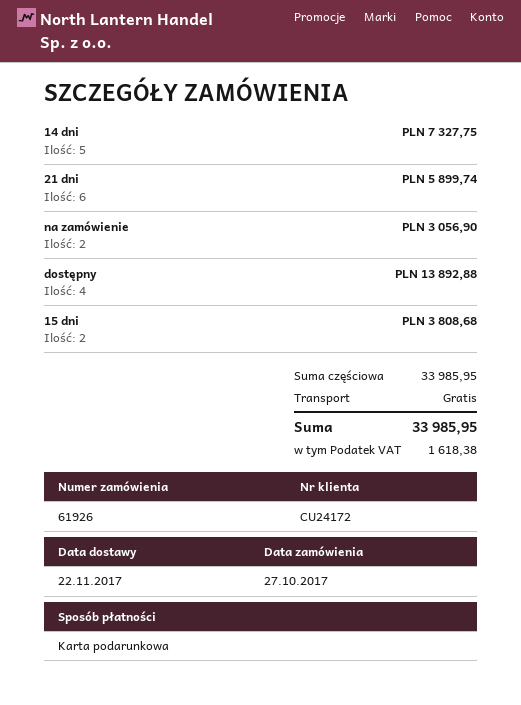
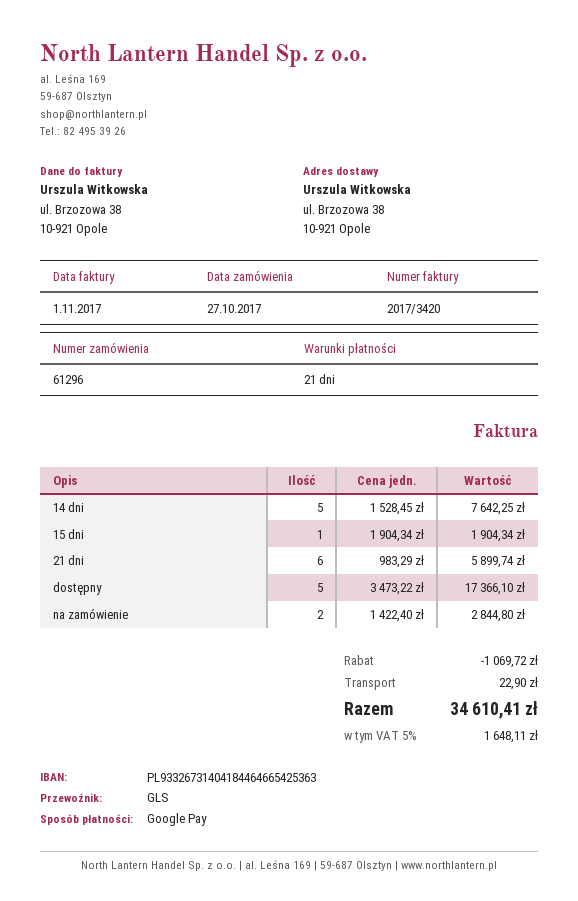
order number: 61926 -> 61296
payment method: gift card -> Google Pay
14 dni: 5 for 7327.75 -> 5 for 7642.25
na zamówienie: 2 for 3056.90 -> 2 for 2844.80
dostępny: 4 for 13892.88 -> 5 for 17366.10
15 dni: 2 for 3808.68 -> 1 for 1904.34
discount: none -> 1069.72
shipping: 0.00 -> 22.90
tax: 1618.38 -> 1648.11
total: 33985.95 -> 34610.41

